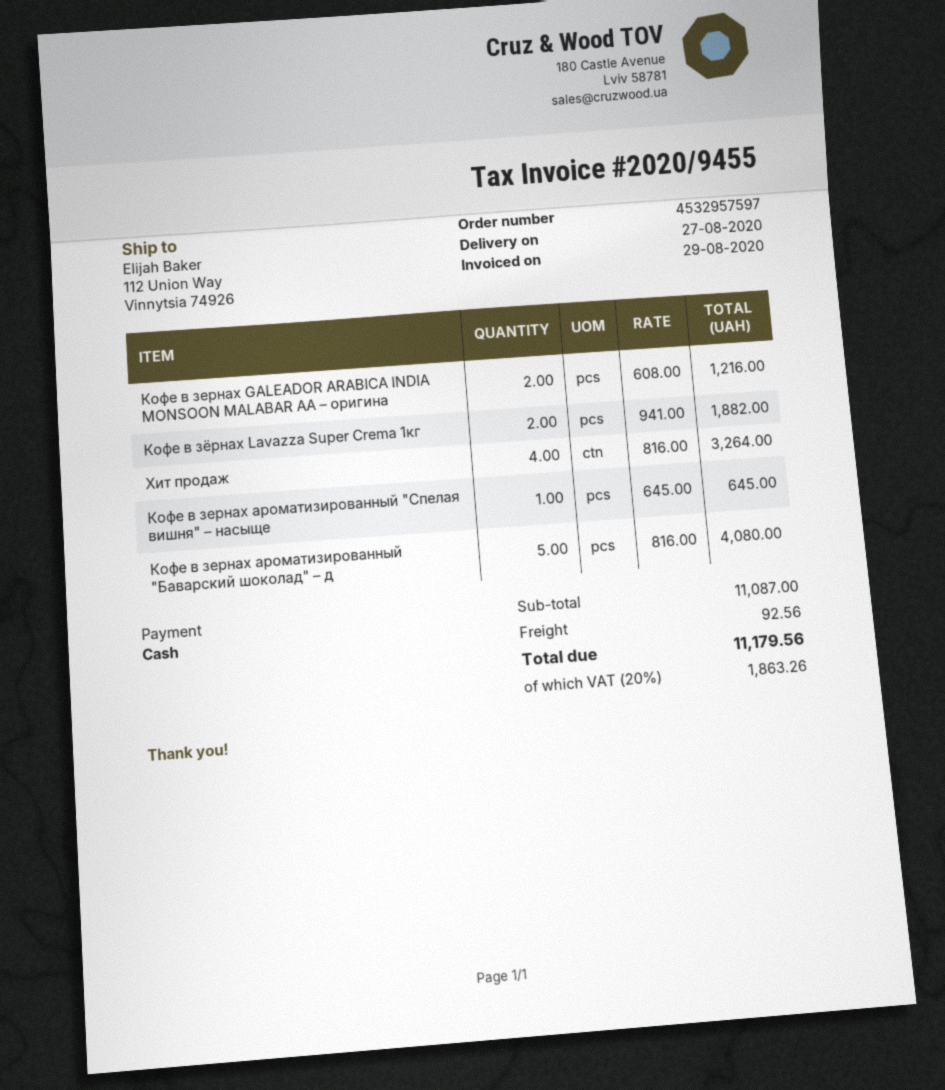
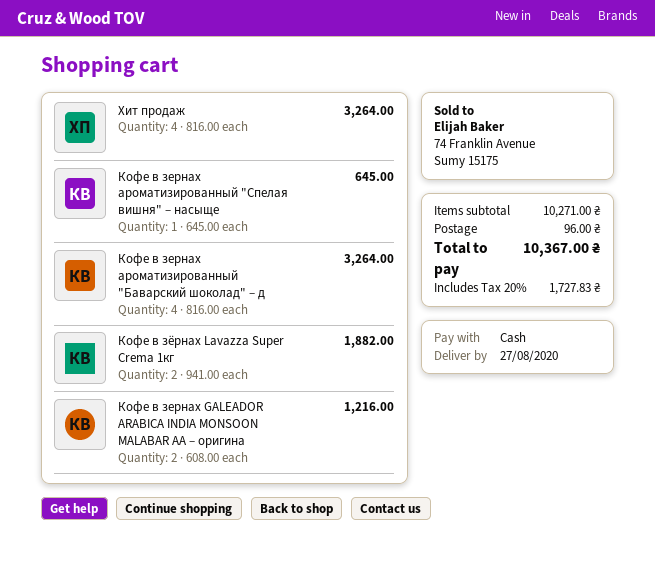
Кофе в зернах ароматизированный "Баварский шоколад" – д: 5 x 816.00 = 4080.00 -> 4 x 816.00 = 3264.00
subtotal: 11087.00 -> 10271.00
shipping: 92.56 -> 96.00
tax: 20% = 1863.26 -> 20% = 1727.83
total: 11179.56 -> 10367.00

